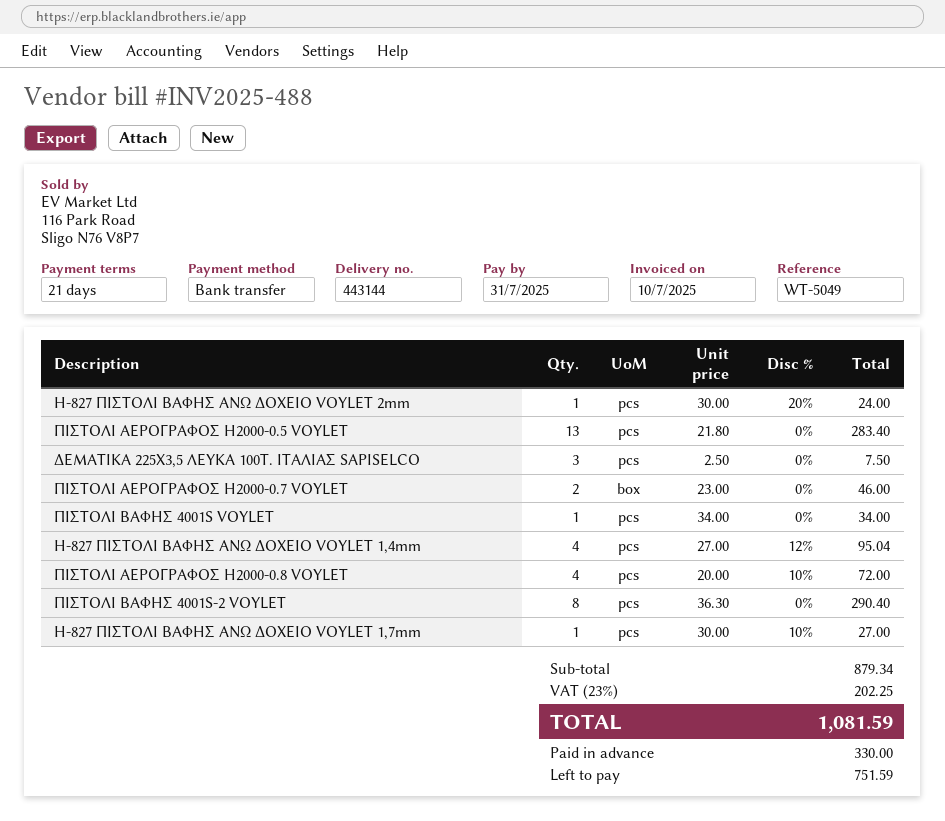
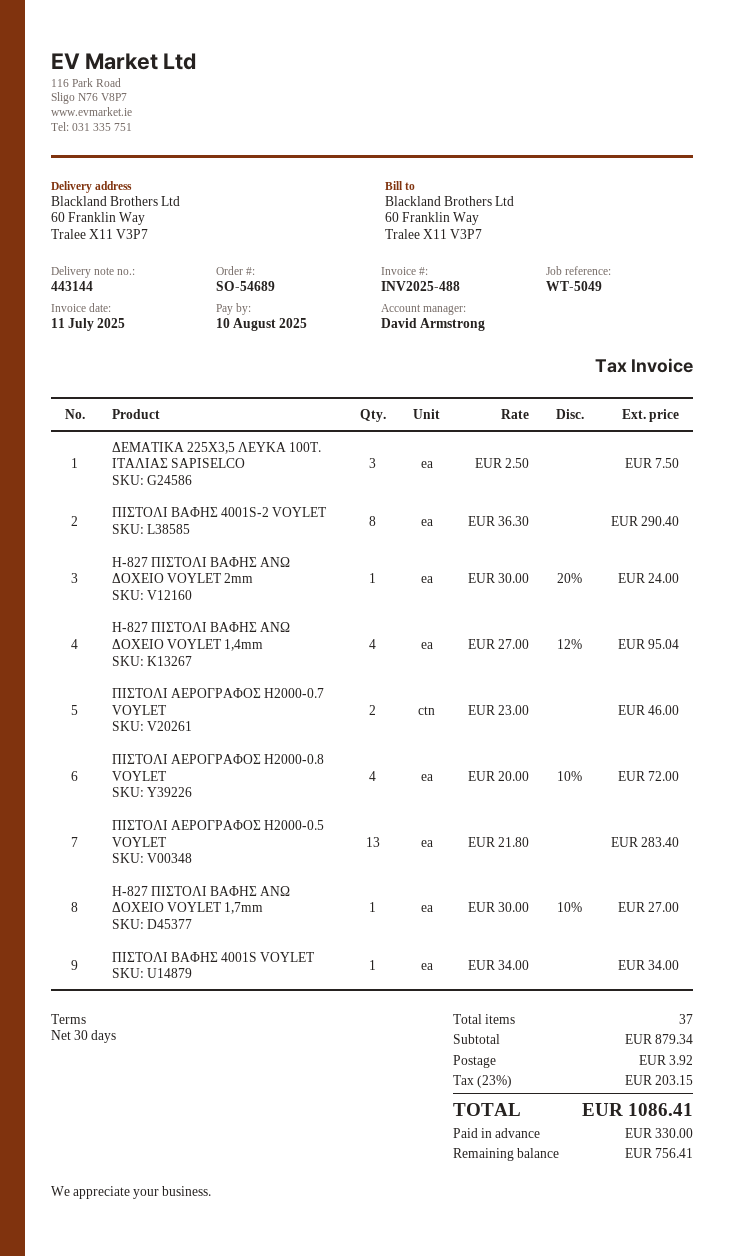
invoice date: 2025-07-10 -> 2025-07-11
payment terms: 21 days -> 30 days
due date: 2025-07-31 -> 2025-08-10
shipping: none -> 3.92
tax: 23% = 202.25 -> 23% = 203.15
total: 1081.59 -> 1086.41
balance: 751.59 -> 756.41

